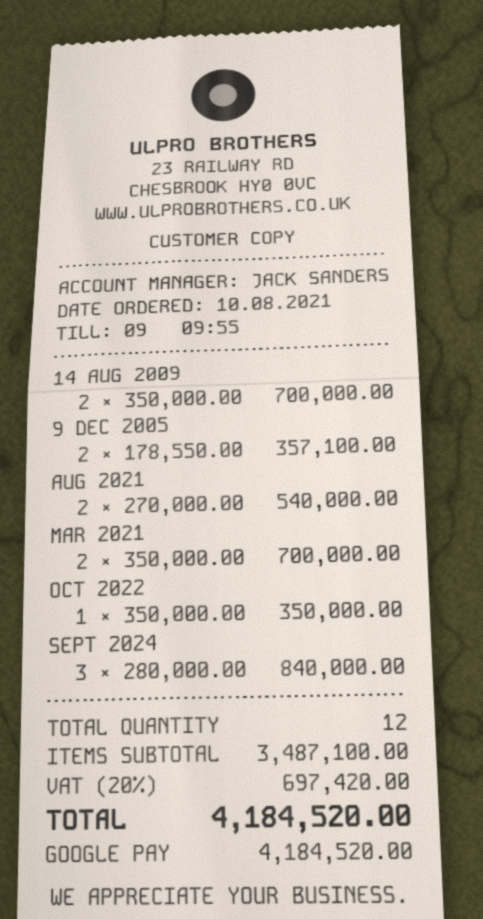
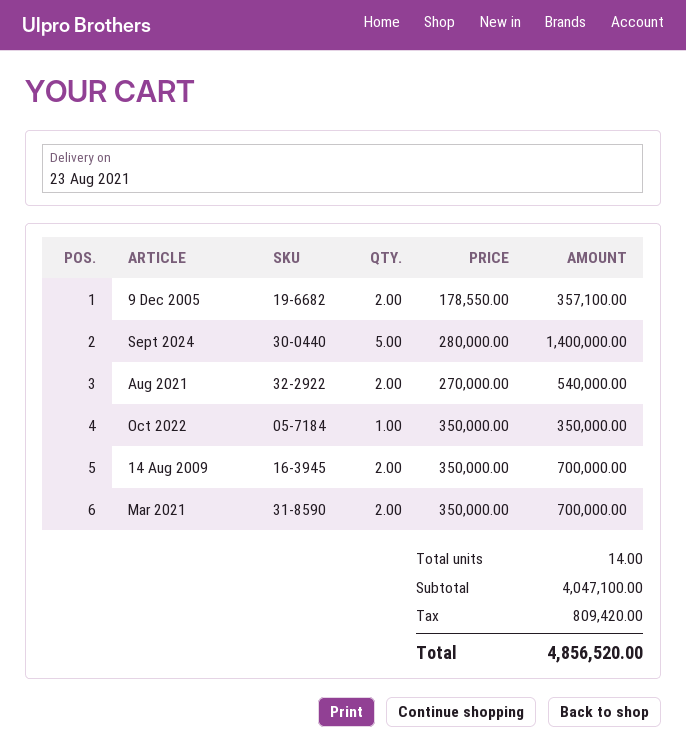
SEPT 2024: 3 x 280000.00 = 840000.00 -> 5 x 280000.00 = 1400000.00
total quantity: 12 -> 14
subtotal: 3487100.00 -> 4047100.00
tax: 697420.00 -> 809420.00
total: 4184520.00 -> 4856520.00

